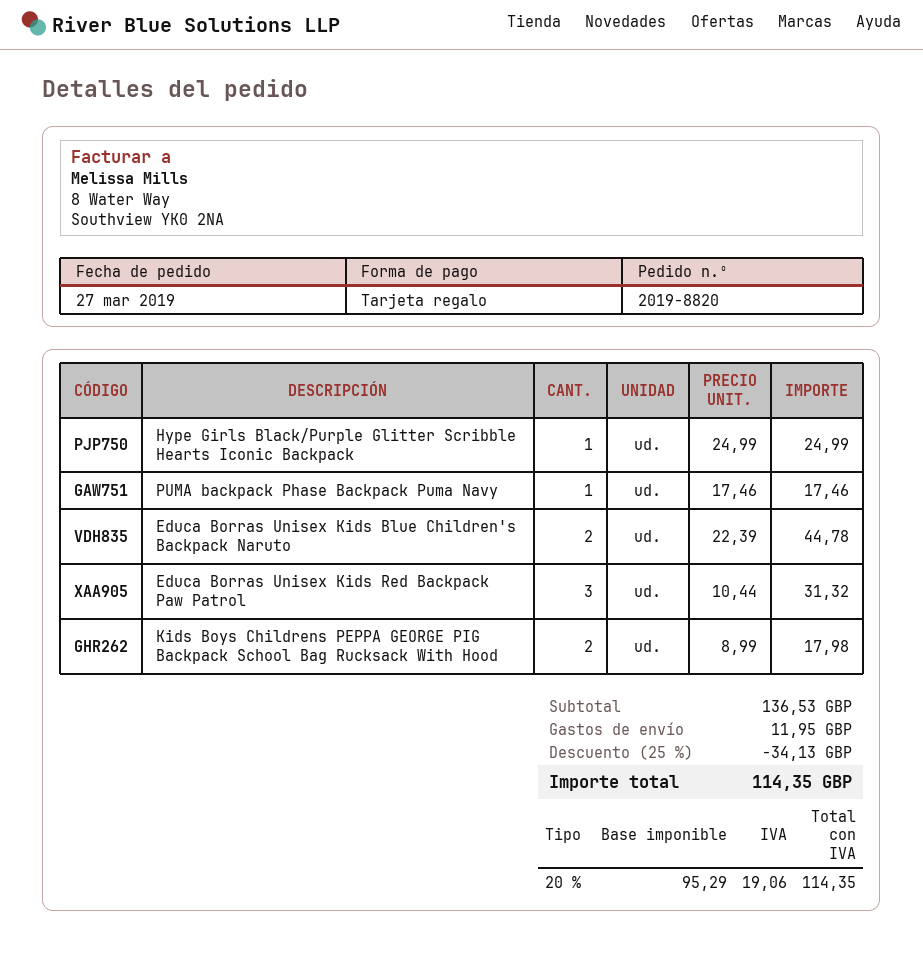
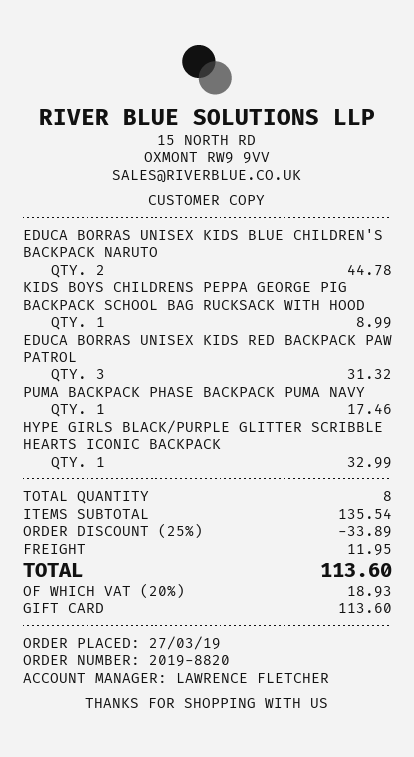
Hype Girls Black/Purple Glitter Scribble Hearts Iconic Backpack: 1 for 24.99 -> 1 for 32.99
Kids Boys Childrens PEPPA GEORGE PIG Backpack School Bag Rucksack With Hood: 2 for 17.98 -> 1 for 8.99
subtotal: 136.53 -> 135.54
discount: 25% = 34.13 -> 25% = 33.89
tax: 20% = 19.06 -> 20% = 18.93
total: 114.35 -> 113.60

